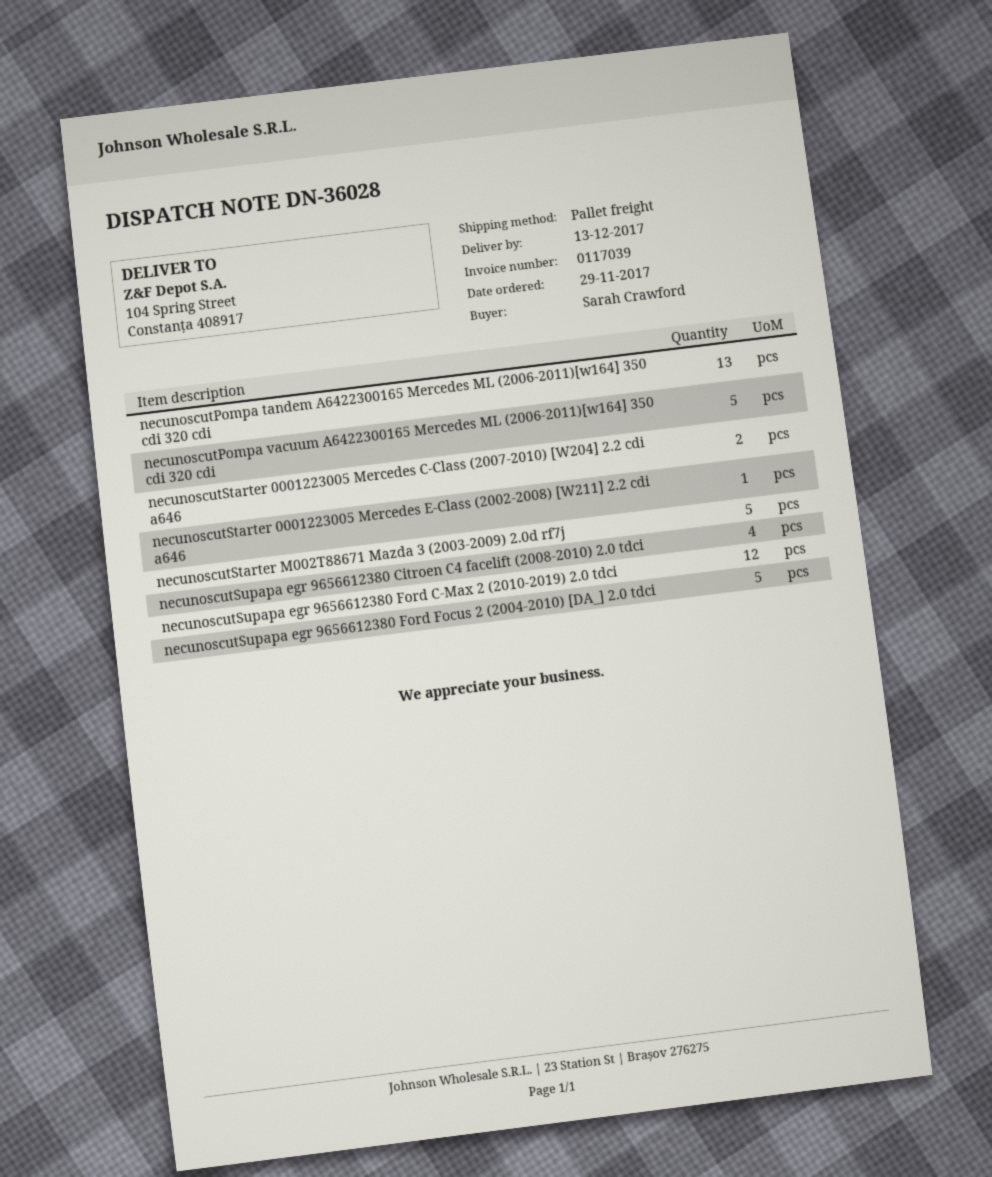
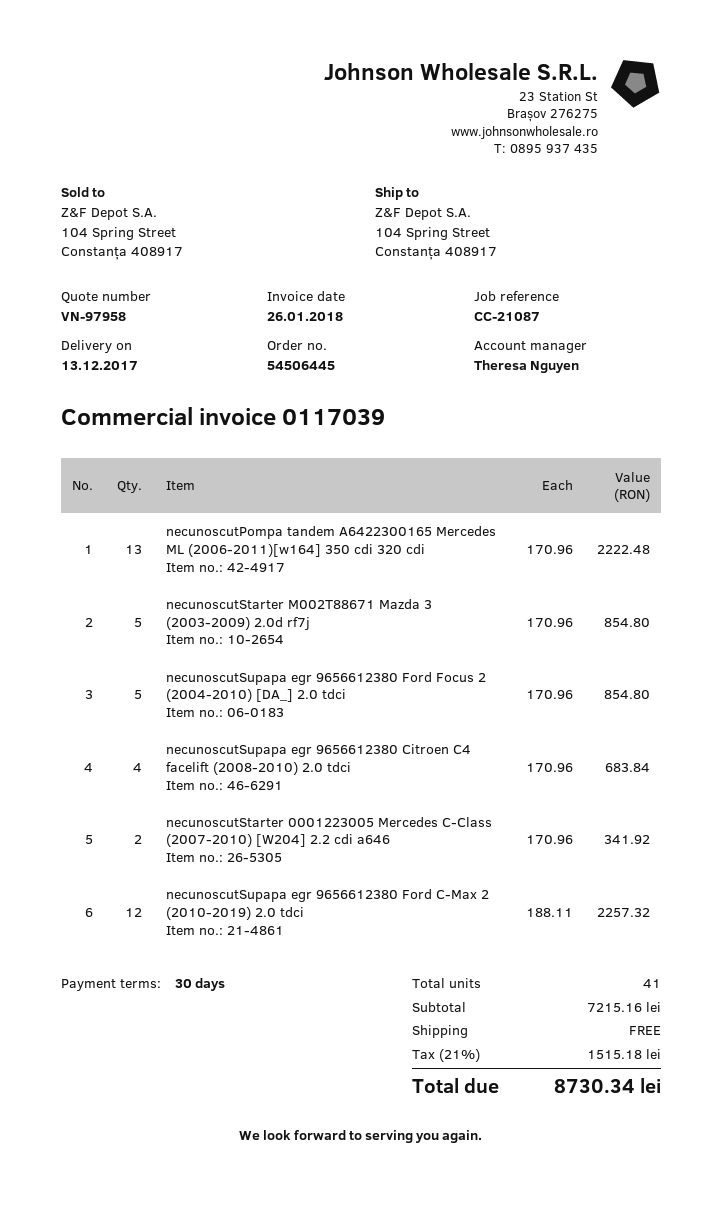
necunoscutPompa vacuum A6422300165 Mercedes ML (2006-2011)[w164] 350 cdi 320 cdi: 5 -> none
necunoscutStarter 0001223005 Mercedes E-Class (2002-2008) [W211] 2.2 cdi a646: 1 -> none

